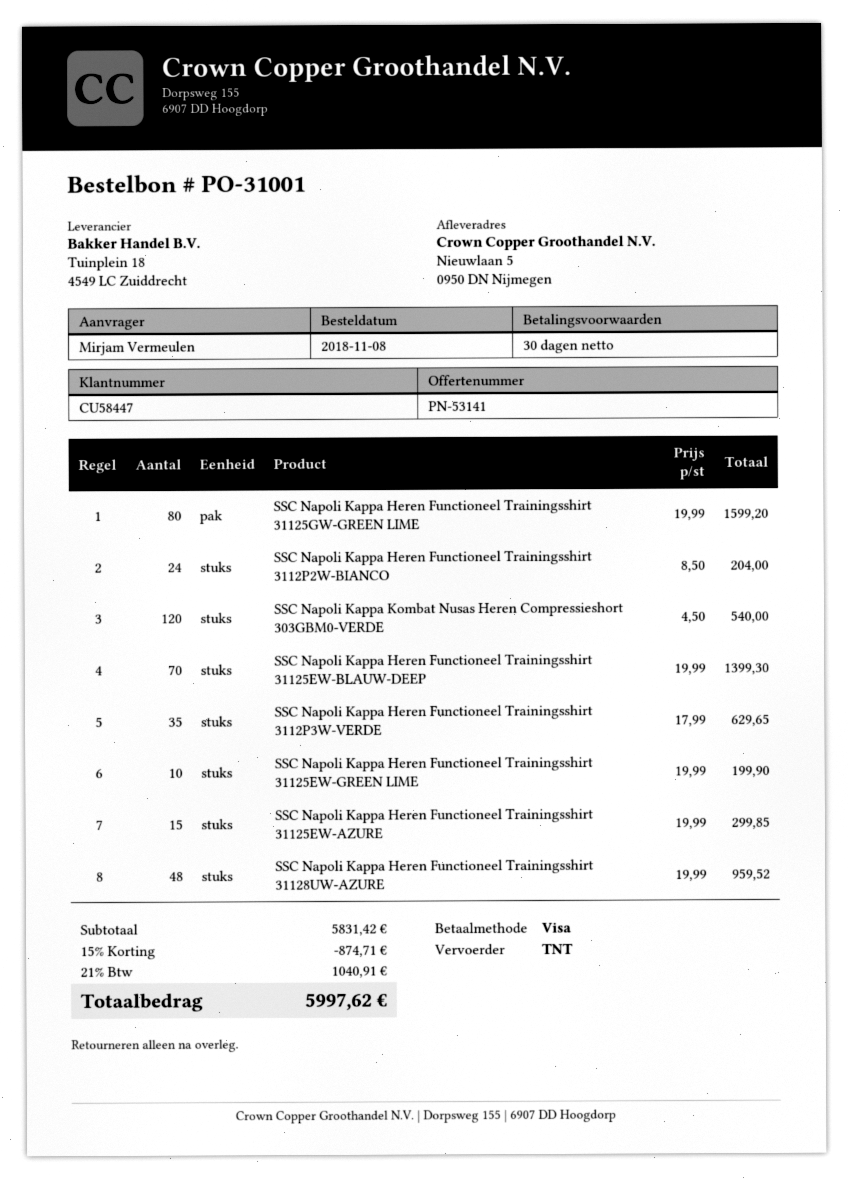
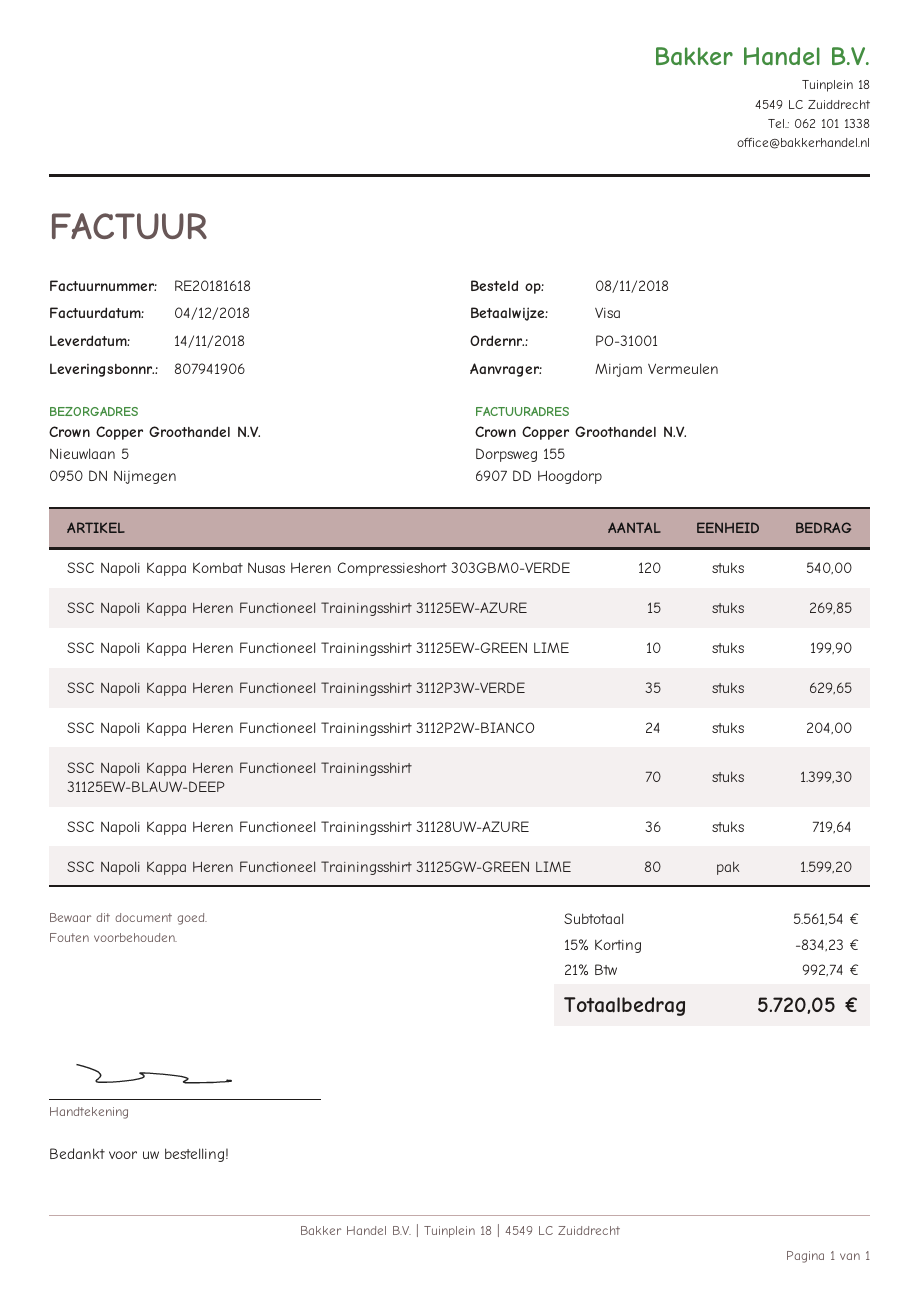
SSC Napoli Kappa Heren Functioneel Trainingsshirt 31125EW-AZURE: 15 for 299.85 -> 15 for 269.85
SSC Napoli Kappa Heren Functioneel Trainingsshirt 31128UW-AZURE: 48 for 959.52 -> 36 for 719.64
subtotal: 5831.42 -> 5561.54
discount: 15% = 874.71 -> 15% = 834.23
tax: 21% = 1040.91 -> 21% = 992.74
total: 5997.62 -> 5720.05

